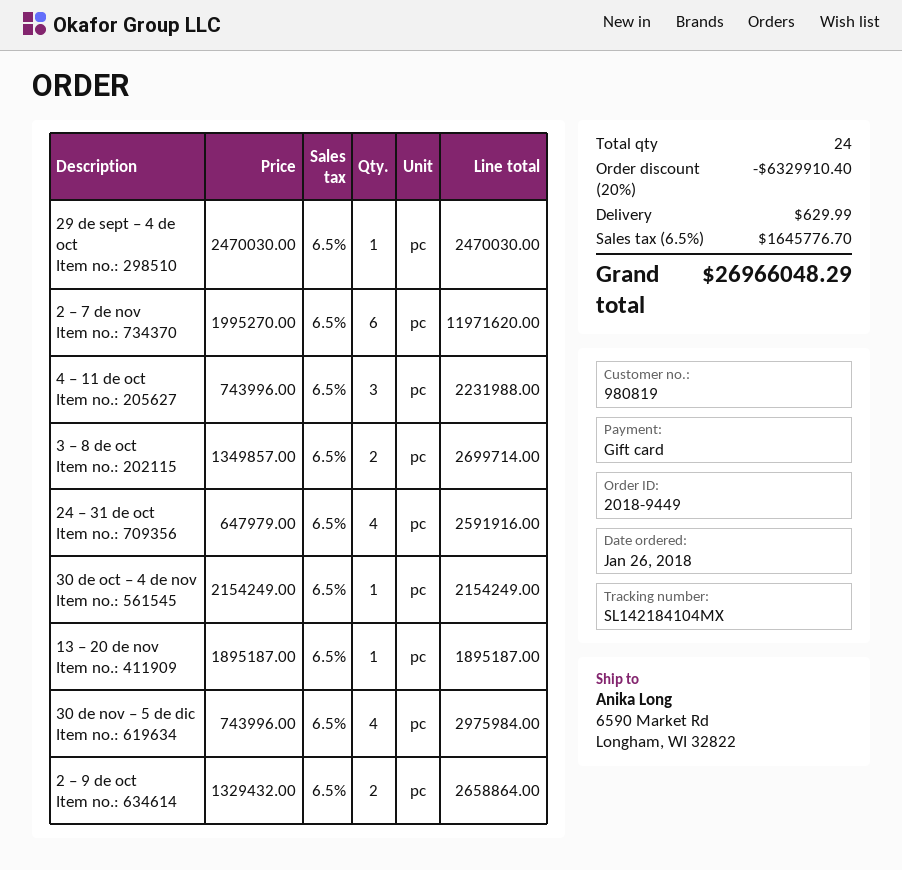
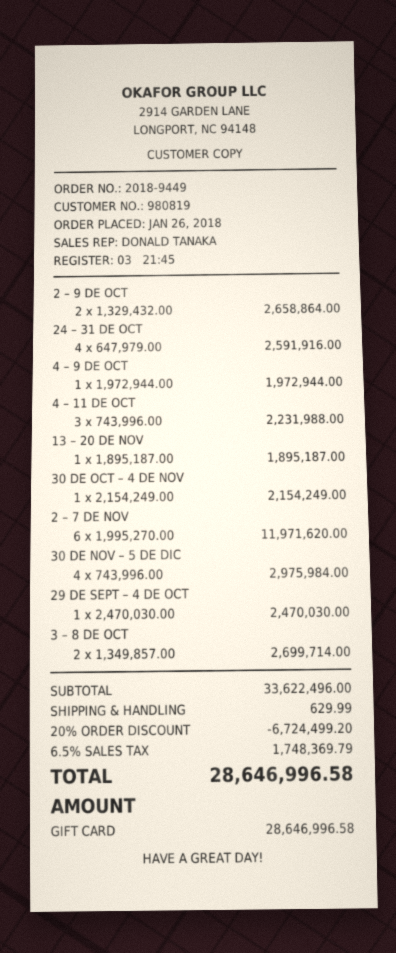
4 – 9 DE OCT: none -> 1 x 1972944.00 = 1972944.00
discount: 20% = 6329910.40 -> 20% = 6724499.20
tax: 6.5% = 1645776.70 -> 6.5% = 1748369.79
total: 26966048.29 -> 28646996.58

